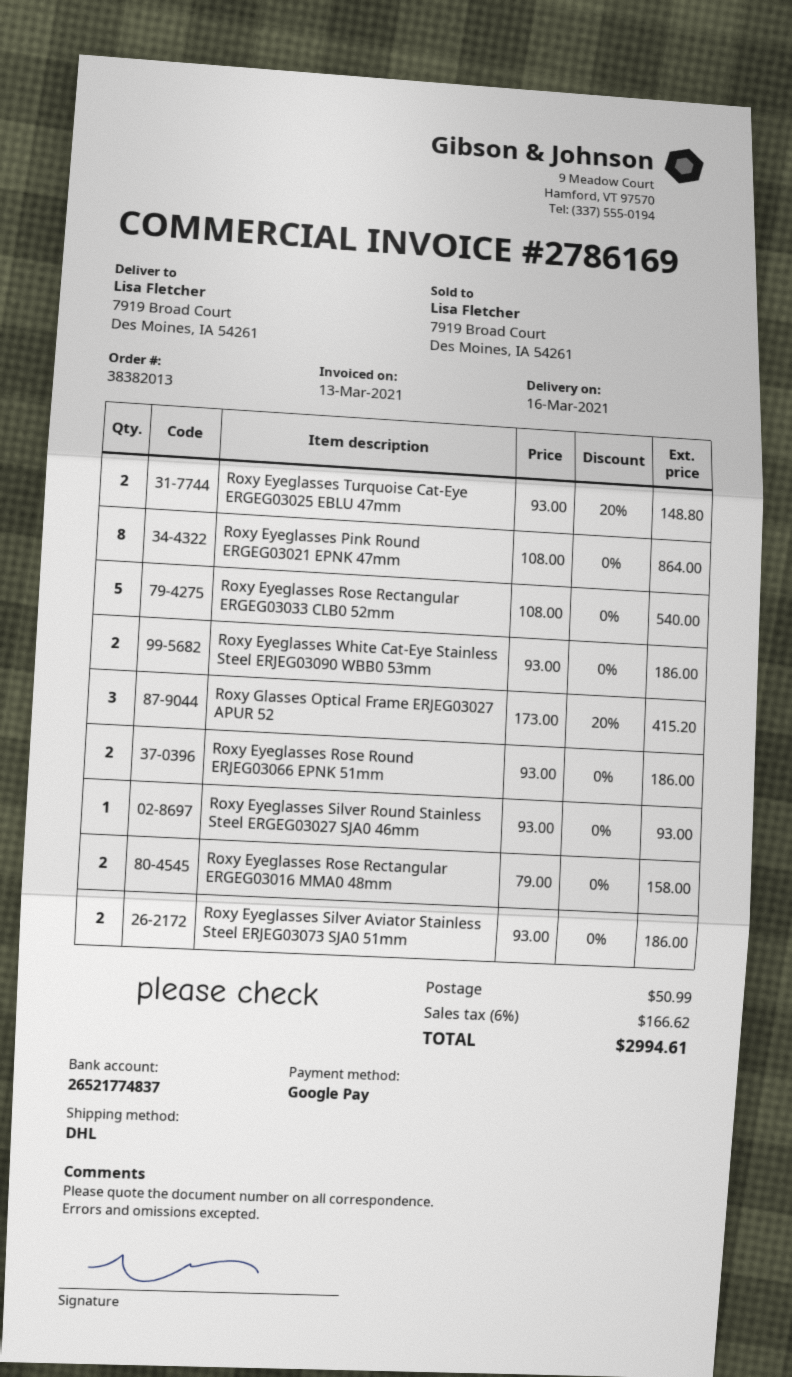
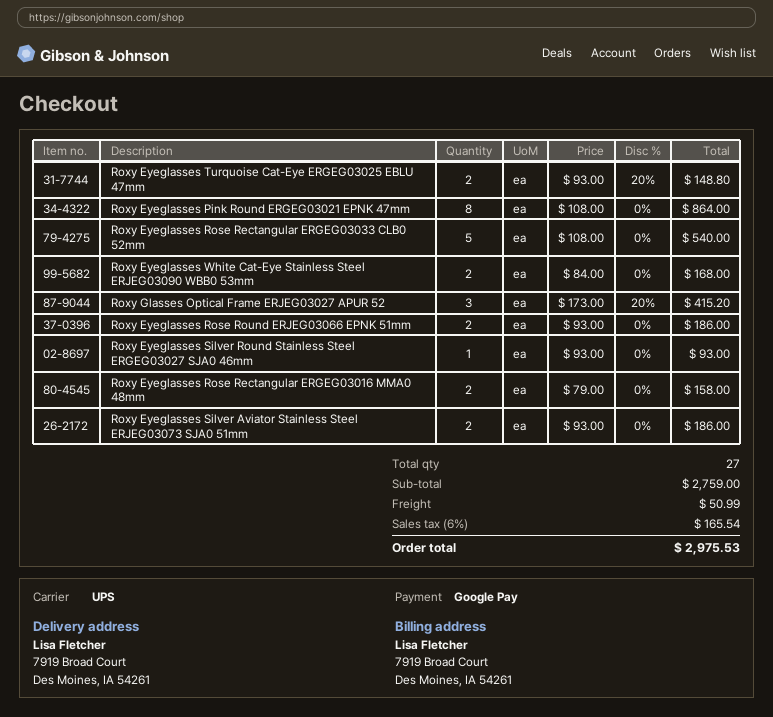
shipping method: DHL -> UPS
Roxy Eyeglasses White Cat-Eye Stainless Steel ERJEG03090 WBB0 53mm: 2 x 93.00 = 186.00 -> 2 x 84.00 = 168.00
tax: 6% = 166.62 -> 6% = 165.54
total: 2994.61 -> 2975.53

